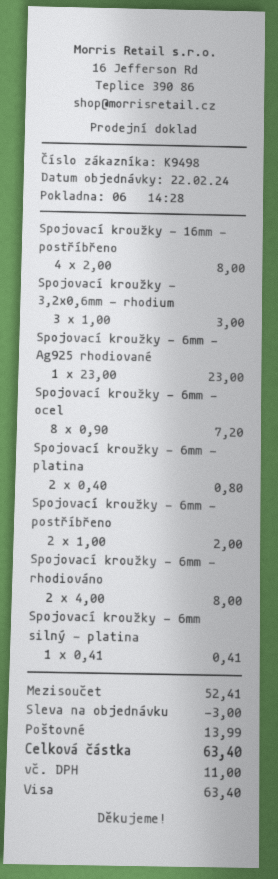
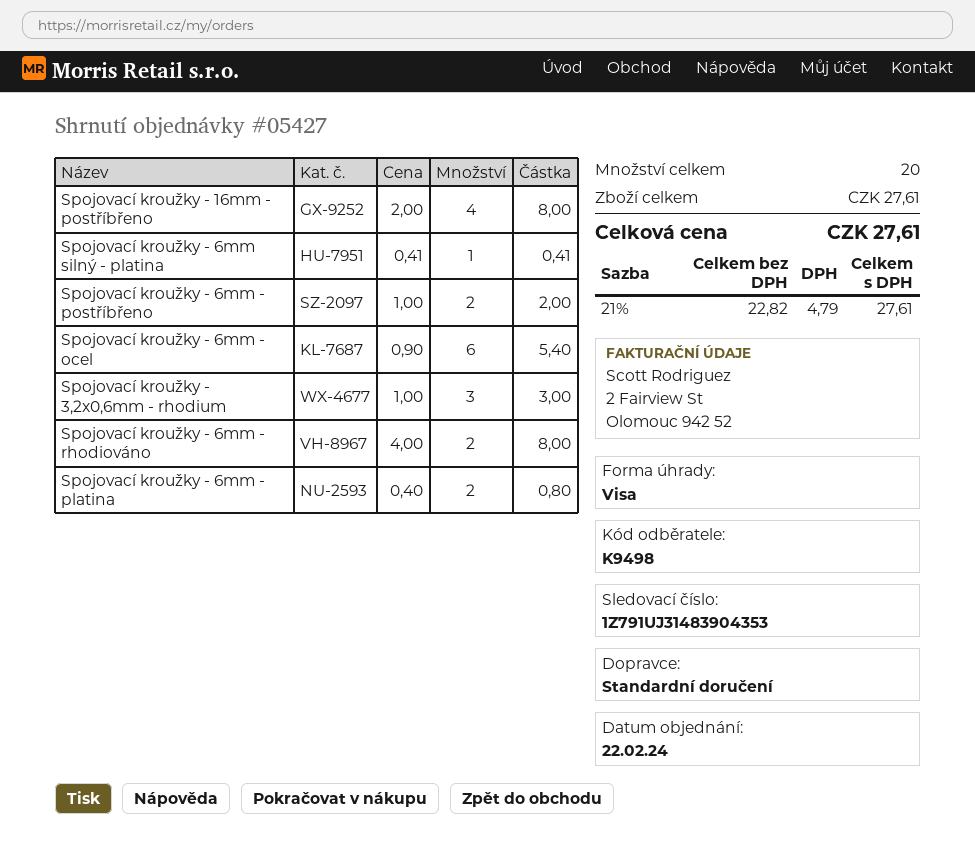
Spojovací kroužky - 6mm - Ag925 rhodiované: 1 x 23.00 = 23.00 -> none
Spojovací kroužky - 6mm - ocel: 8 x 0.90 = 7.20 -> 6 x 0.90 = 5.40
subtotal: 52.41 -> 27.61
discount: 3.00 -> none
shipping: 13.99 -> none
tax: 11.00 -> 4.79
total: 63.40 -> 27.61

